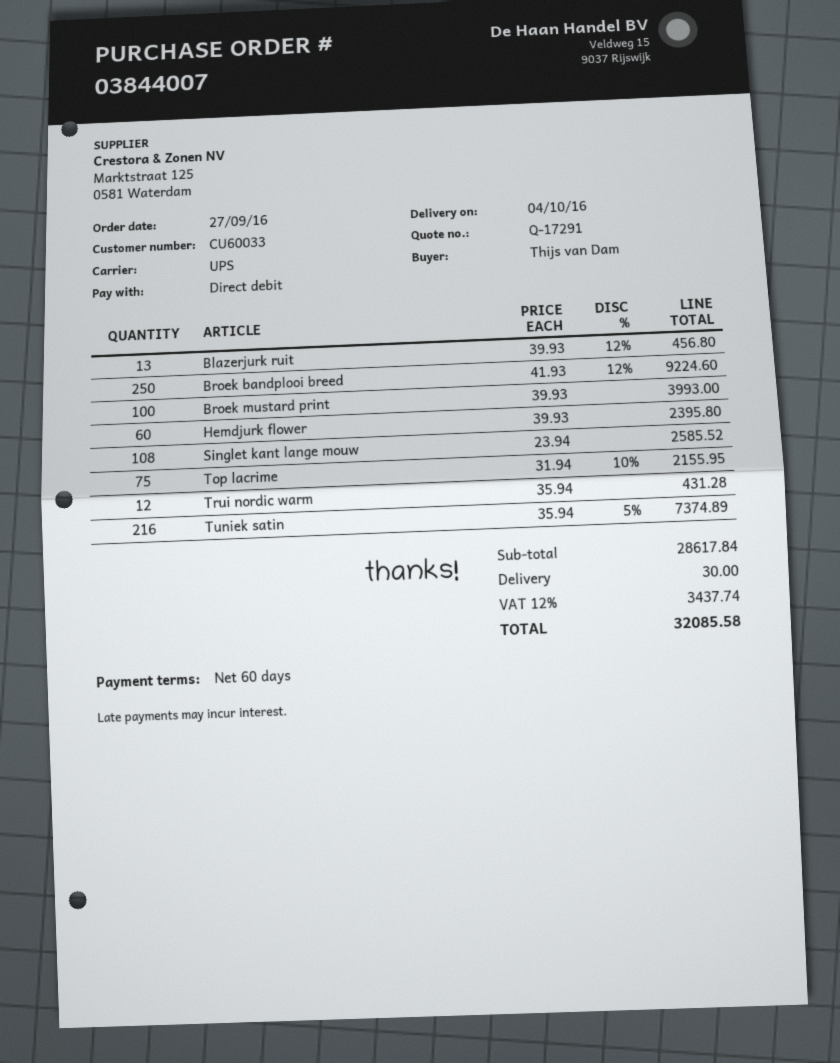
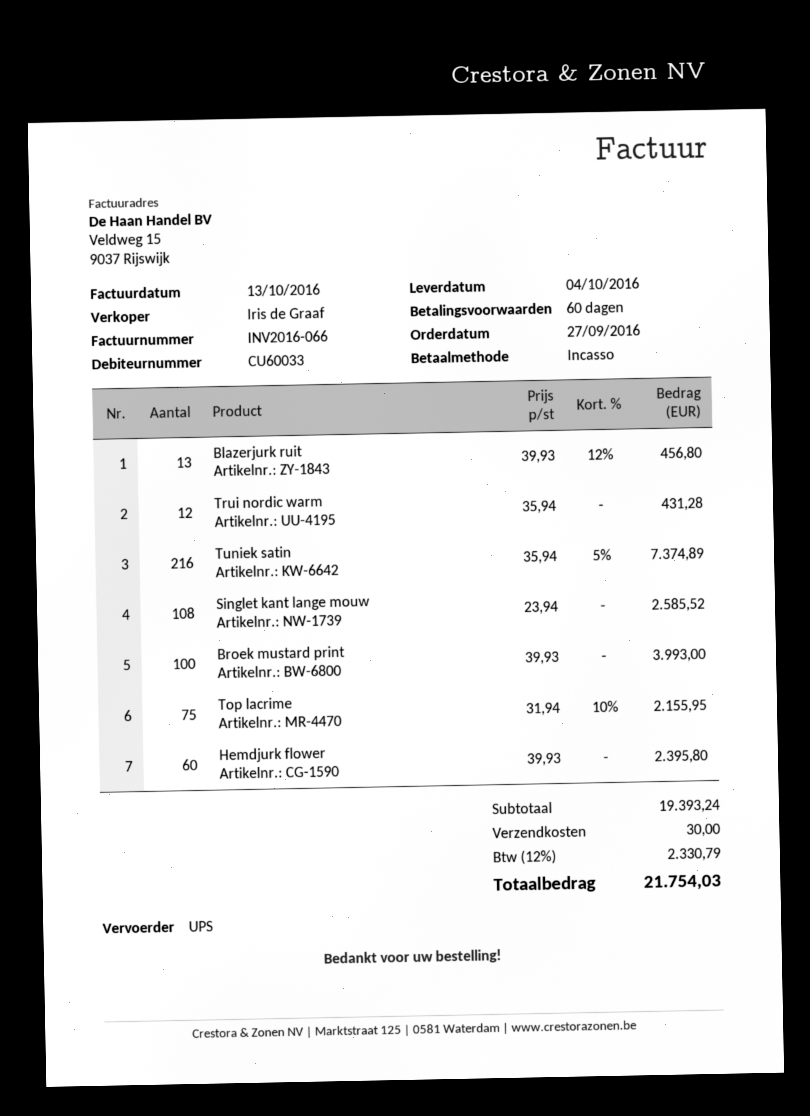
Broek bandplooi breed: 250 x 41.93 - 12% = 9224.60 -> none
subtotal: 28617.84 -> 19393.24
tax: 12% = 3437.74 -> 12% = 2330.79
total: 32085.58 -> 21754.03

